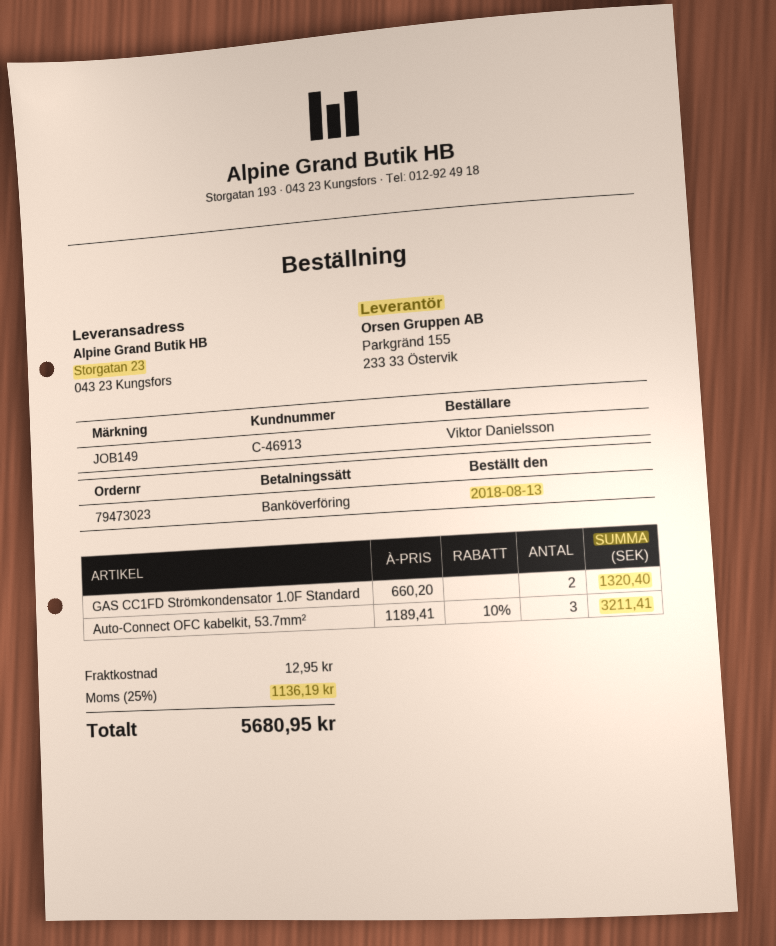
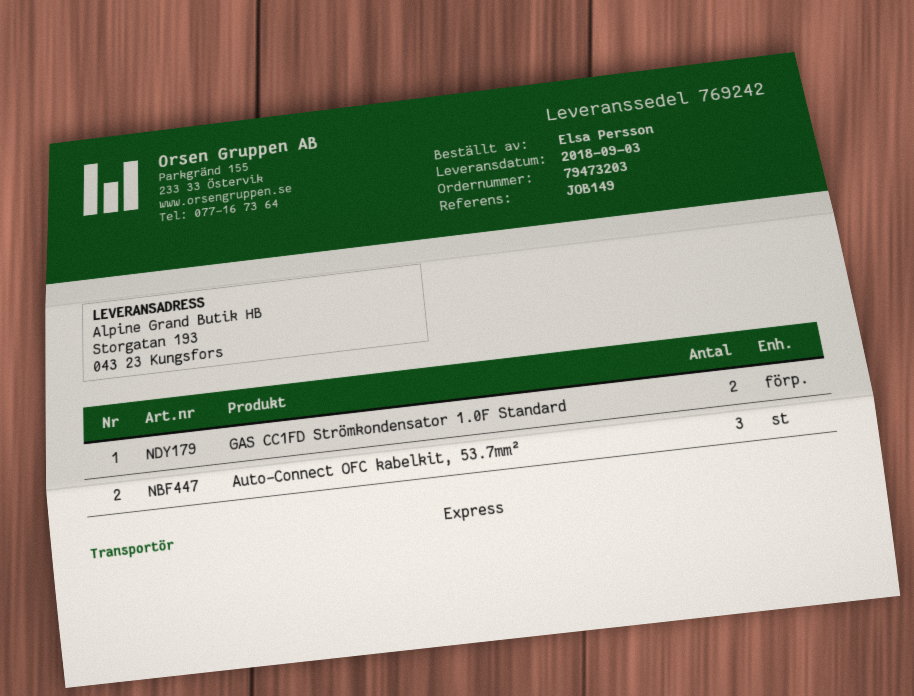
order number: 79473023 -> 79473203
ordered by: Viktor Danielsson -> Elsa Persson
ship to: Storgatan 23, 043 23 Kungsfors -> Storgatan 193, 043 23 Kungsfors

